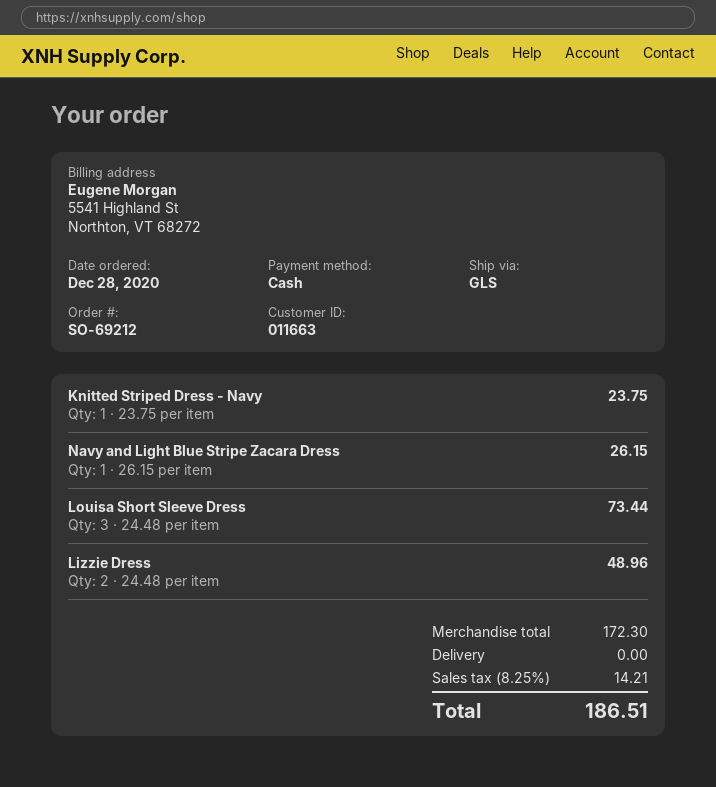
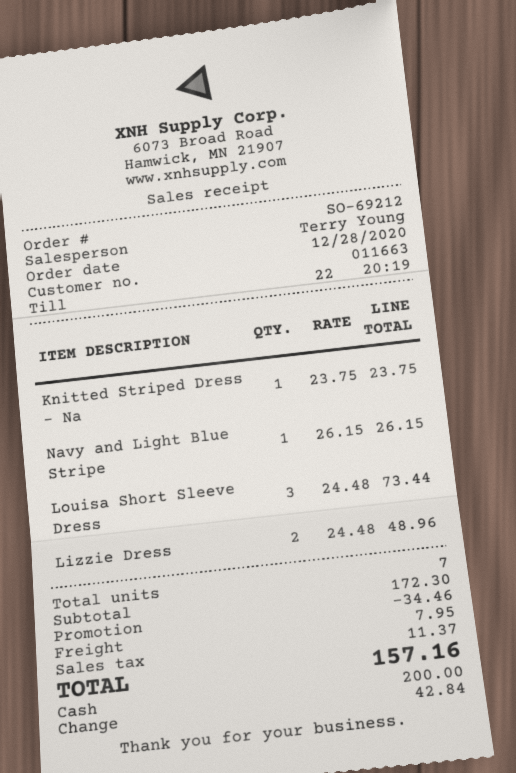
discount: none -> 34.46
shipping: 0.00 -> 7.95
tax: 14.21 -> 11.37
total: 186.51 -> 157.16

